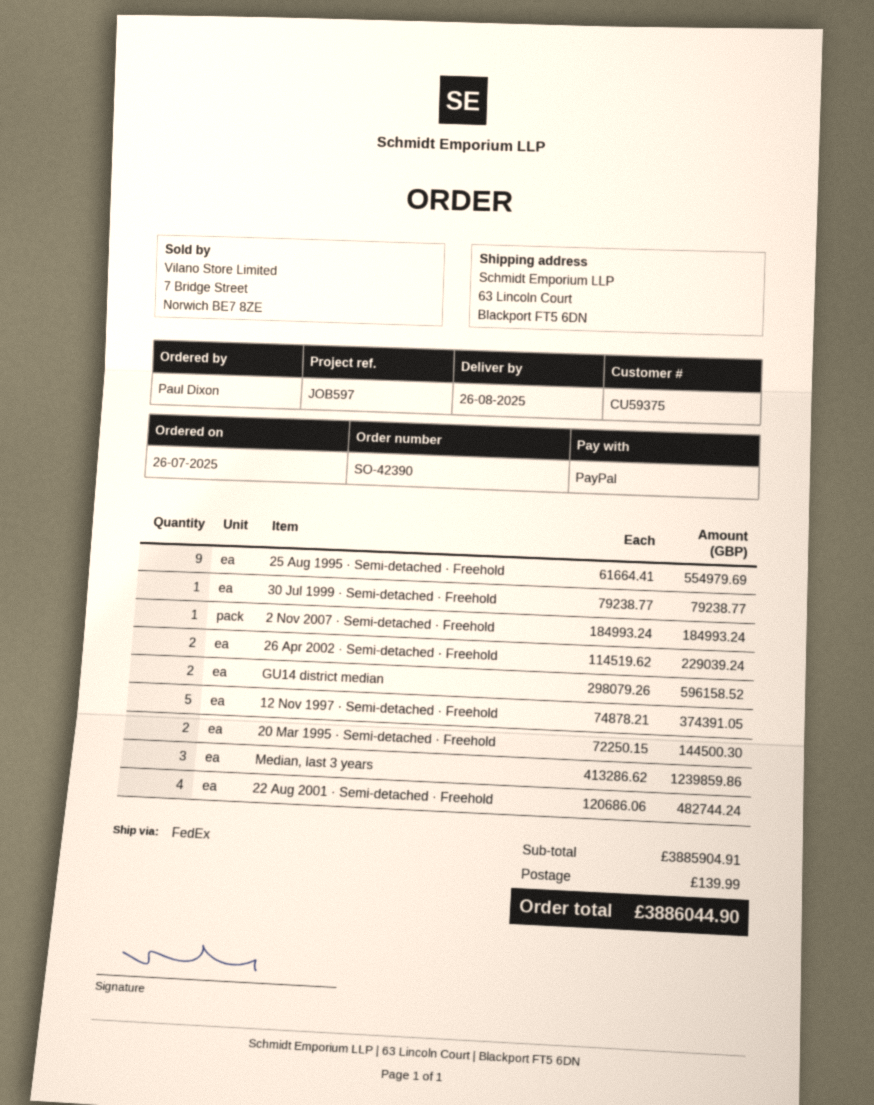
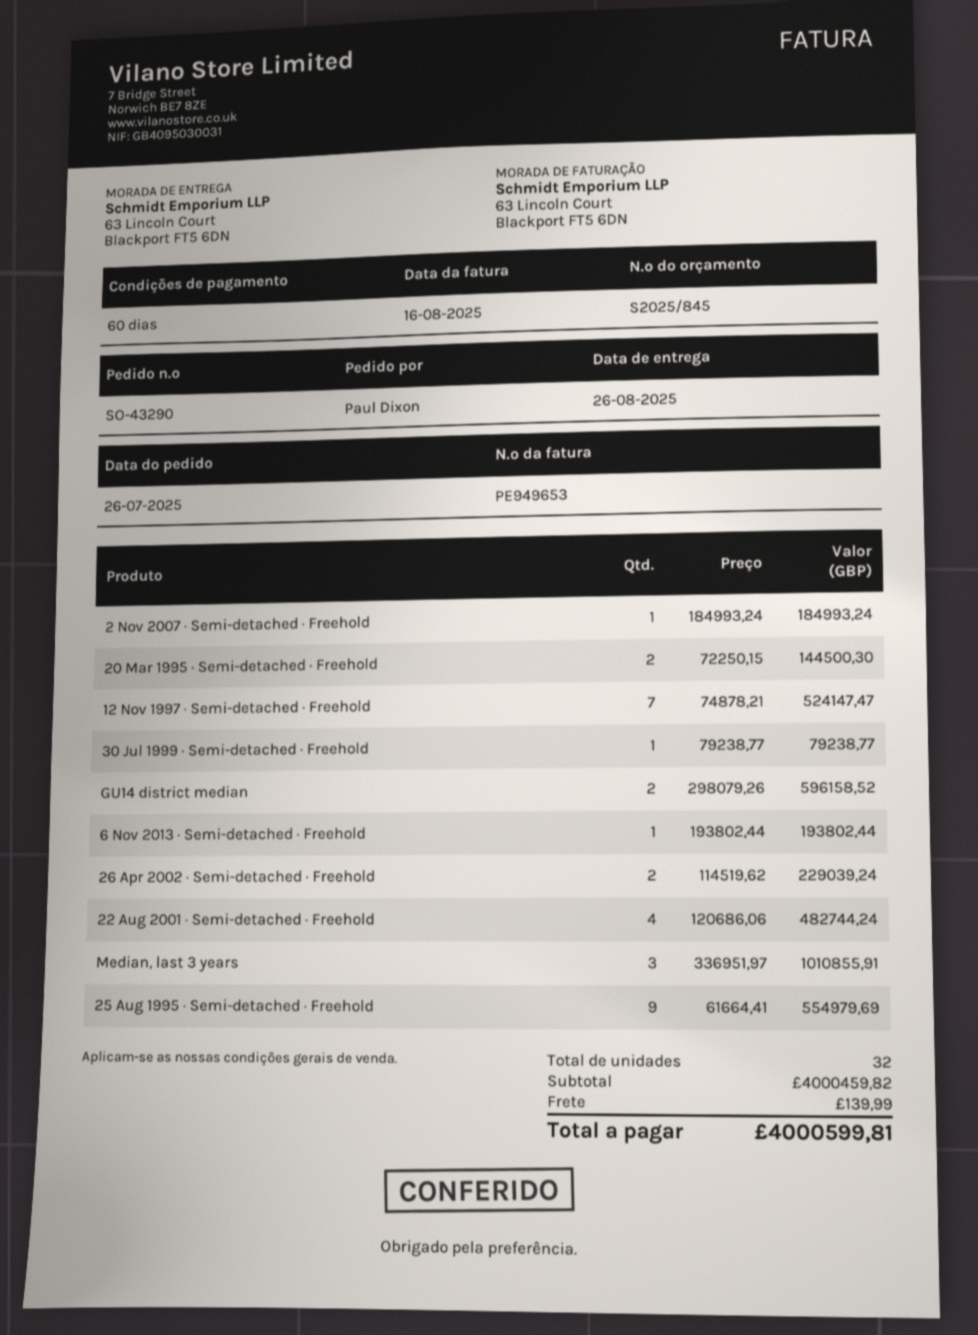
order number: SO-42390 -> SO-43290
12 Nov 1997 · Semi-detached · Freehold: 5 x 74878.21 = 374391.05 -> 7 x 74878.21 = 524147.47
Median, last 3 years: 3 x 413286.62 = 1239859.86 -> 3 x 336951.97 = 1010855.91
6 Nov 2013 · Semi-detached · Freehold: none -> 1 x 193802.44 = 193802.44
subtotal: 3885904.91 -> 4000459.82
total: 3886044.90 -> 4000599.81

